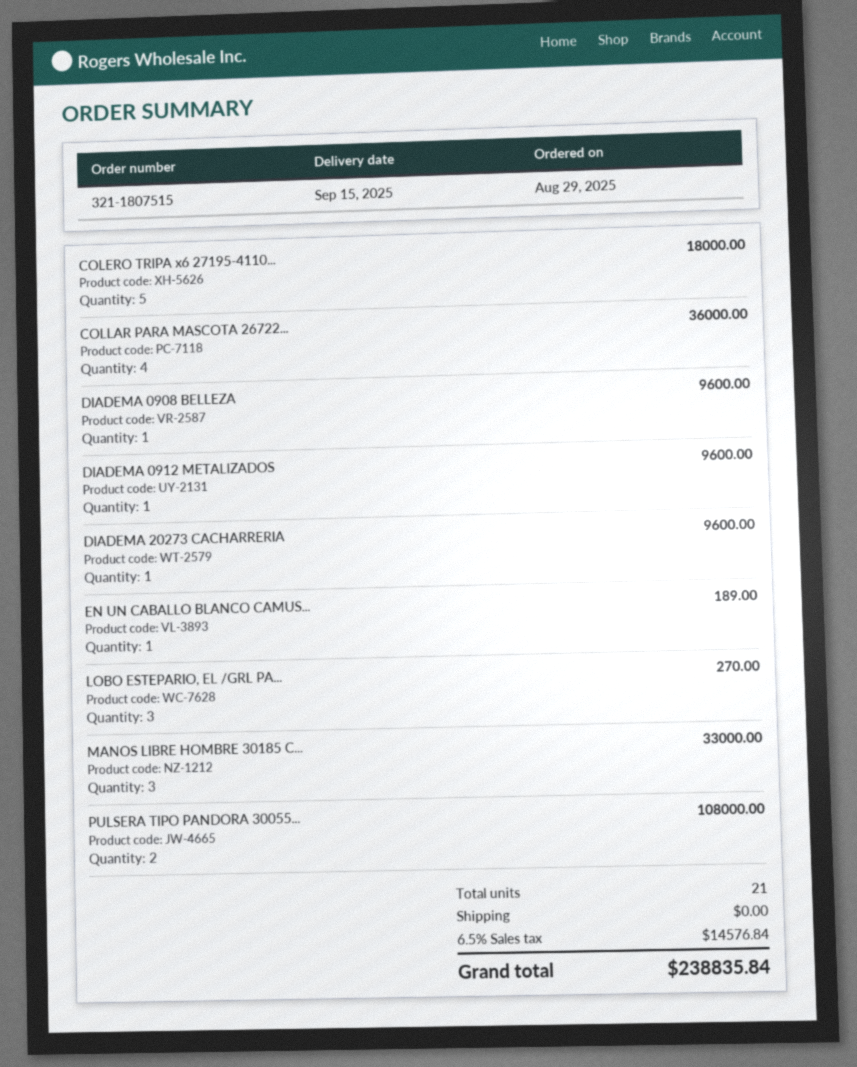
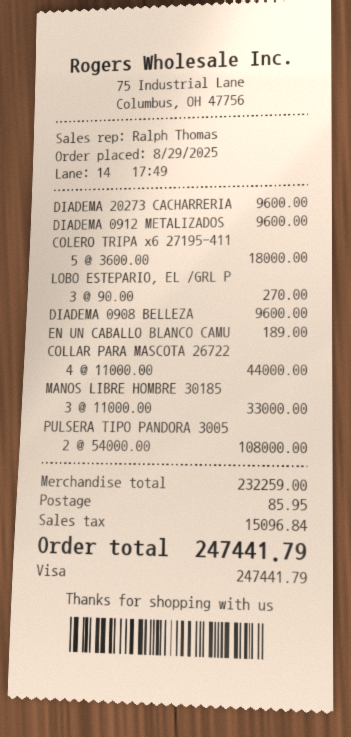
COLLAR PARA MASCOTA 26722...: 4 for 36000.00 -> 4 for 44000.00
shipping: 0.00 -> 85.95
tax: 14576.84 -> 15096.84
total: 238835.84 -> 247441.79

